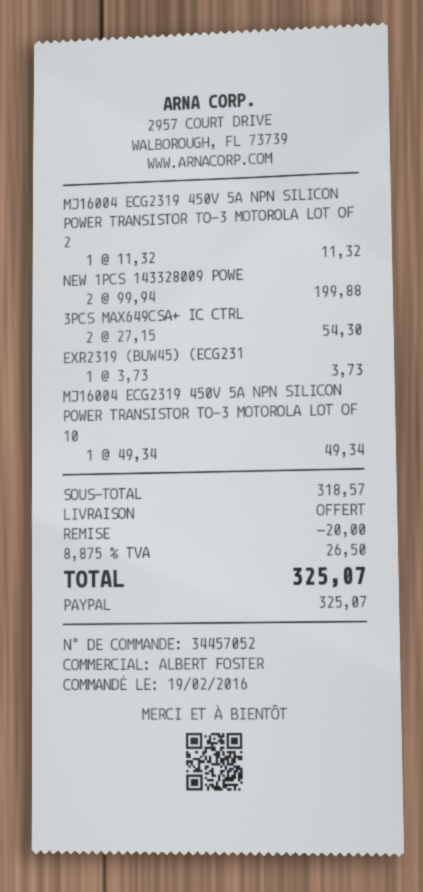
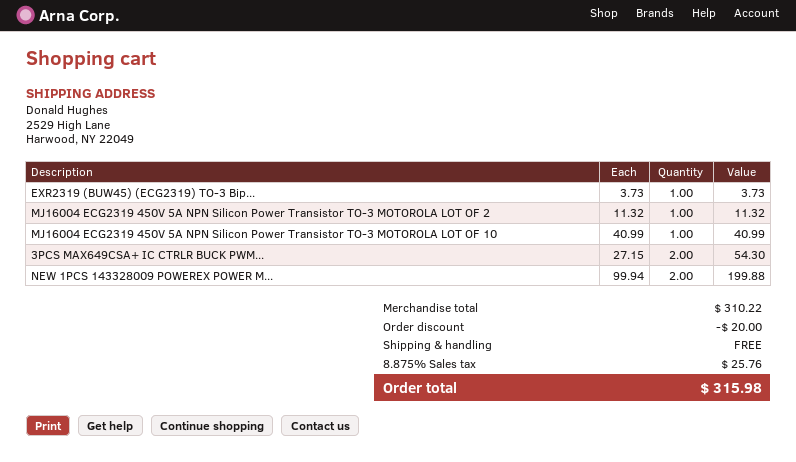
MJ16004 ECG2319 450V 5A NPN SILICON POWER TRANSISTOR TO-3 MOTOROLA LOT OF 10: 1 x 49.34 = 49.34 -> 1 x 40.99 = 40.99
subtotal: 318.57 -> 310.22
tax: 8.875% = 26.50 -> 8.875% = 25.76
total: 325.07 -> 315.98

